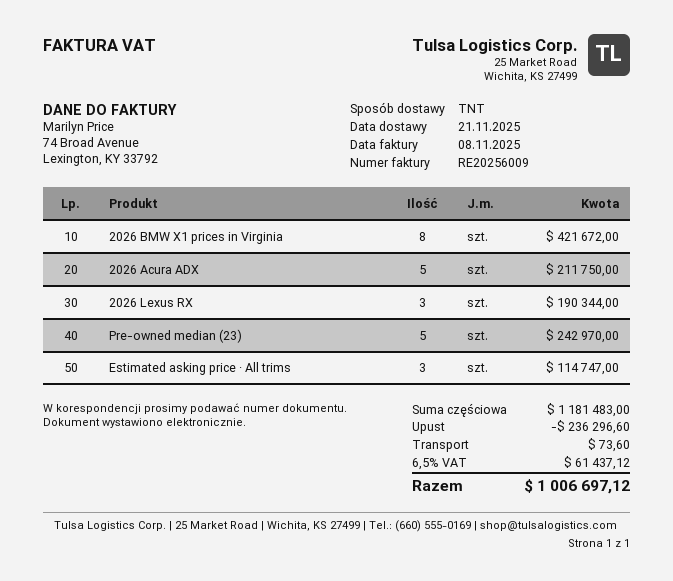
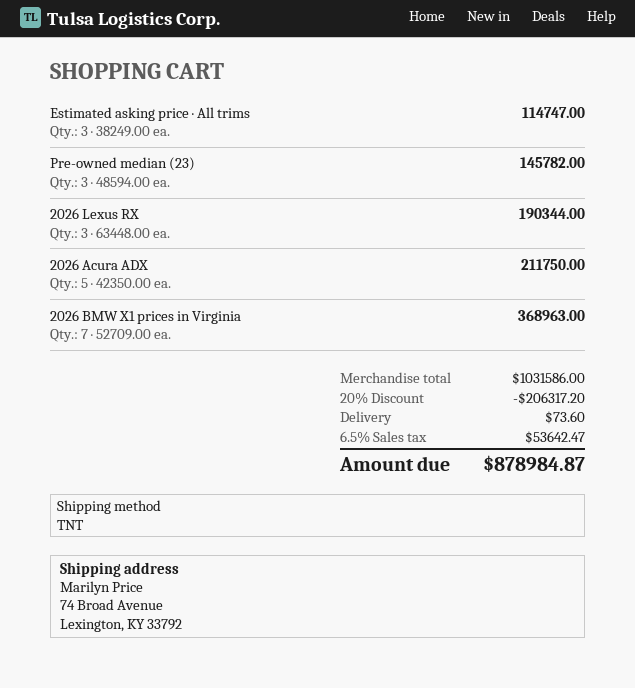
2026 BMW X1 prices in Virginia: 8 for 421672.00 -> 7 for 368963.00
Pre-owned median (23): 5 for 242970.00 -> 3 for 145782.00
subtotal: 1181483.00 -> 1031586.00
discount: 236296.60 -> 206317.20
tax: 6.5% = 61437.12 -> 6.5% = 53642.47
total: 1006697.12 -> 878984.87

